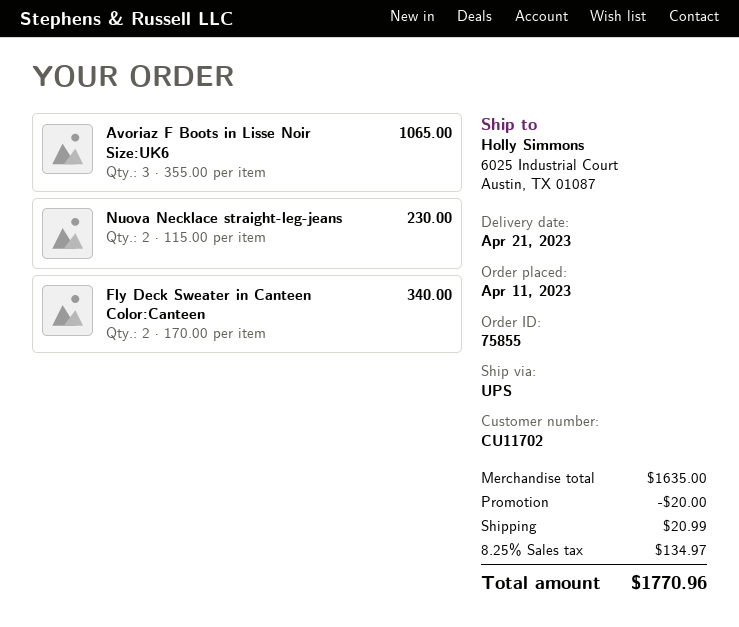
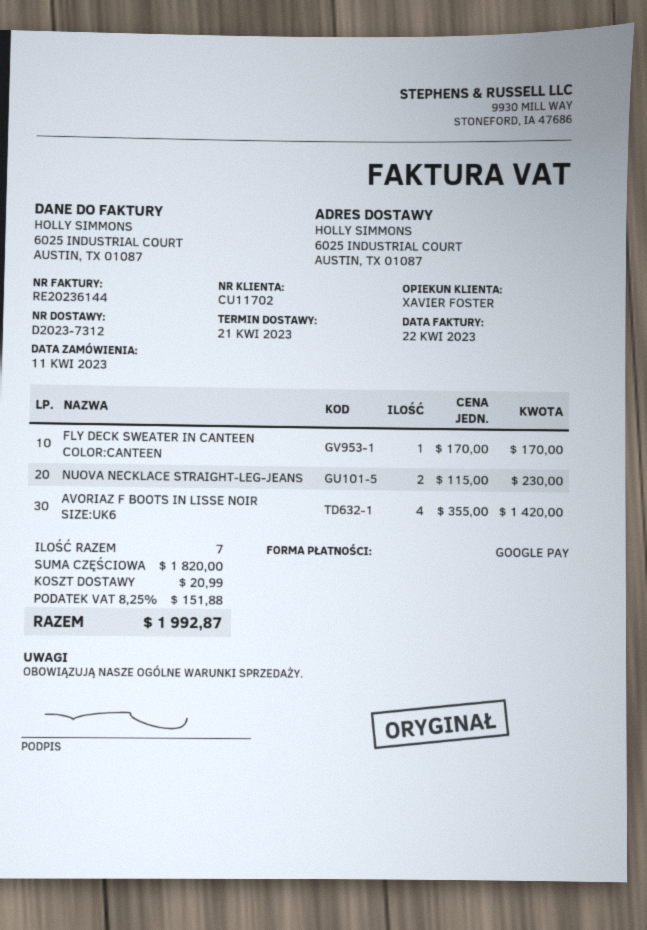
Avoriaz F Boots in Lisse Noir Size:UK6: 3 x 355.00 = 1065.00 -> 4 x 355.00 = 1420.00
Fly Deck Sweater in Canteen Color:Canteen: 2 x 170.00 = 340.00 -> 1 x 170.00 = 170.00
subtotal: 1635.00 -> 1820.00
discount: 20.00 -> none
tax: 8.25% = 134.97 -> 8.25% = 151.88
total: 1770.96 -> 1992.87

